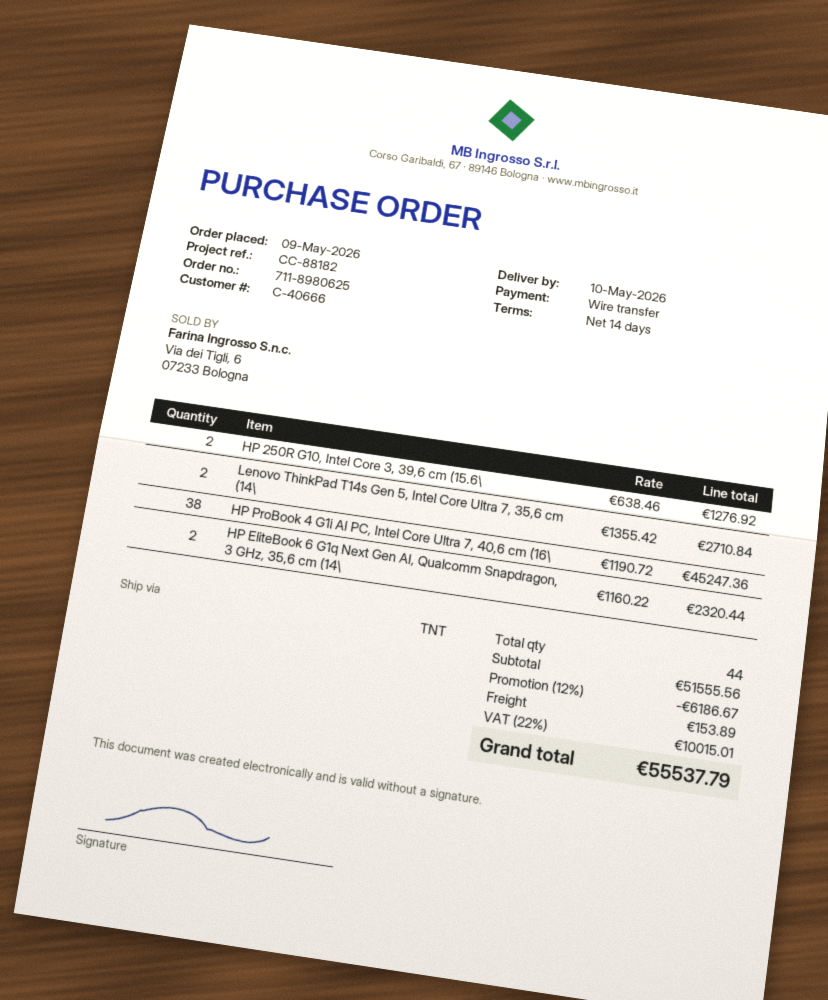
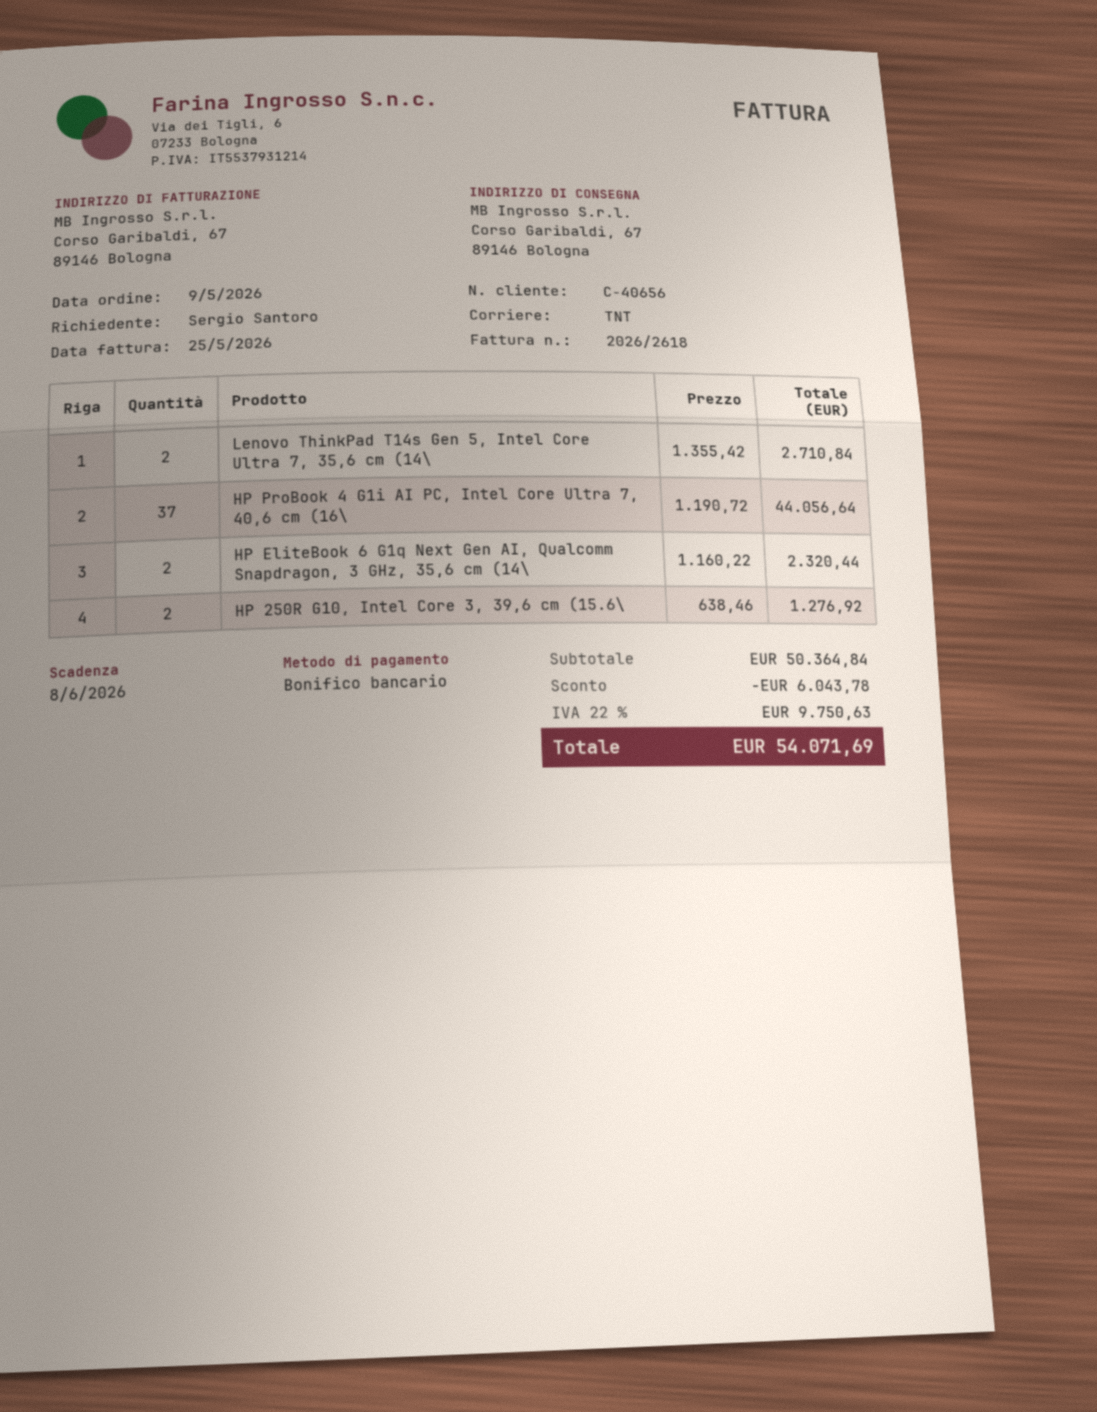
customer number: C-40666 -> C-40656
HP ProBook 4 G1i AI PC, Intel Core Ultra 7, 40,6 cm (16\: 38 x 1190.72 = 45247.36 -> 37 x 1190.72 = 44056.64
subtotal: 51555.56 -> 50364.84
discount: 6186.67 -> 6043.78
shipping: 153.89 -> none
tax: 22% = 10015.01 -> 22% = 9750.63
total: 55537.79 -> 54071.69

